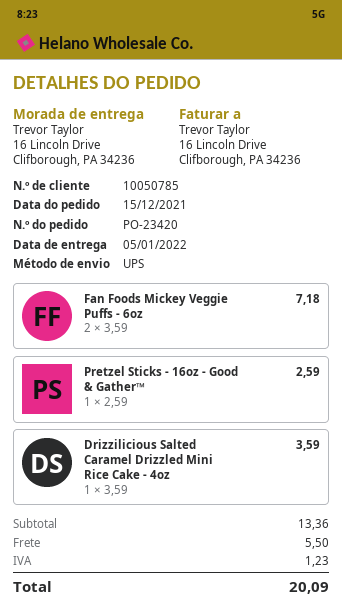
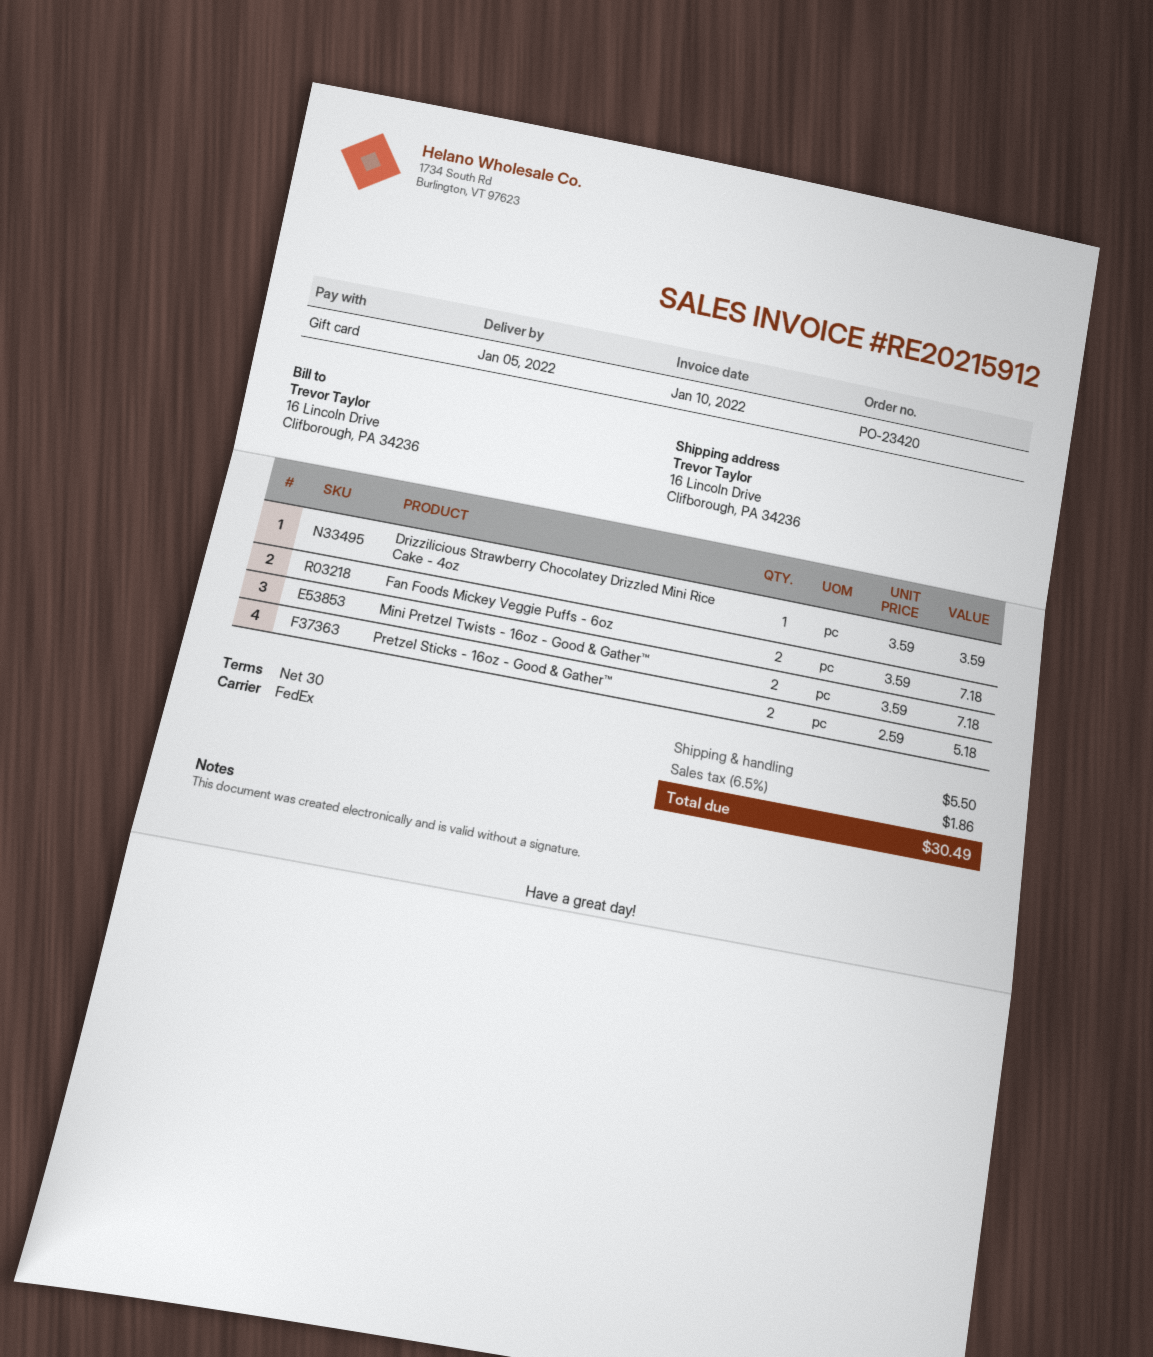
shipping method: UPS -> FedEx
Pretzel Sticks - 16oz - Good & Gather™: 1 x 2.59 = 2.59 -> 2 x 2.59 = 5.18
Drizzilicious Salted Caramel Drizzled Mini Rice Cake - 4oz: 1 x 3.59 = 3.59 -> none
Drizzilicious Strawberry Chocolatey Drizzled Mini Rice Cake - 4oz: none -> 1 x 3.59 = 3.59
Mini Pretzel Twists - 16oz - Good & Gather™: none -> 2 x 3.59 = 7.18
tax: 1.23 -> 1.86
total: 20.09 -> 30.49

